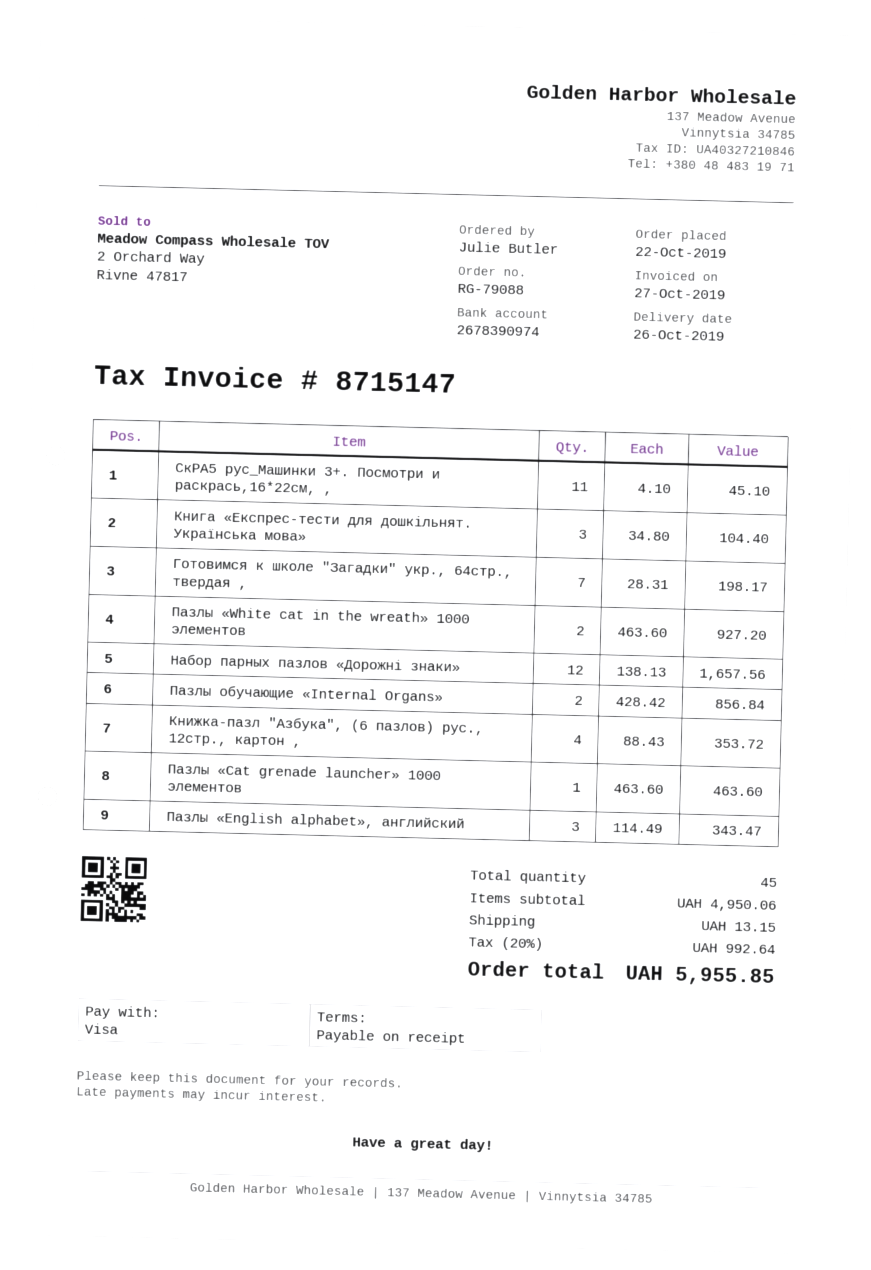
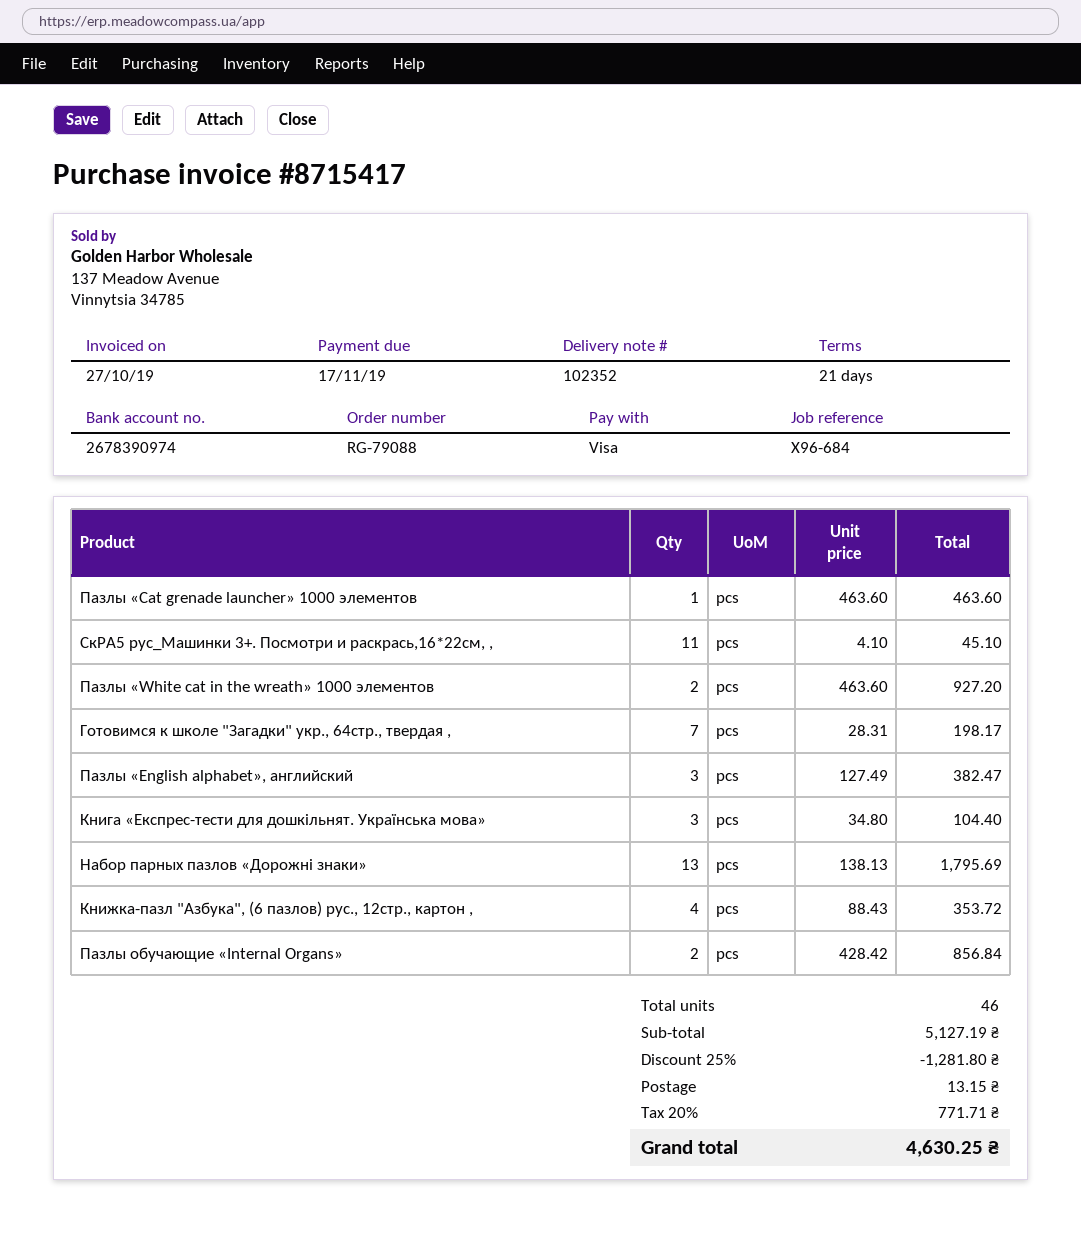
invoice number: 8715147 -> 8715417
payment terms: on receipt -> 21 days
Набор парных пазлов «Дорожні знаки»: 12 x 138.13 = 1657.56 -> 13 x 138.13 = 1795.69
Пазлы «English alphabet», английский: 3 x 114.49 = 343.47 -> 3 x 127.49 = 382.47
total quantity: 45 -> 46
subtotal: 4950.06 -> 5127.19
discount: none -> 25% = 1281.80
tax: 20% = 992.64 -> 20% = 771.71
total: 5955.85 -> 4630.25

